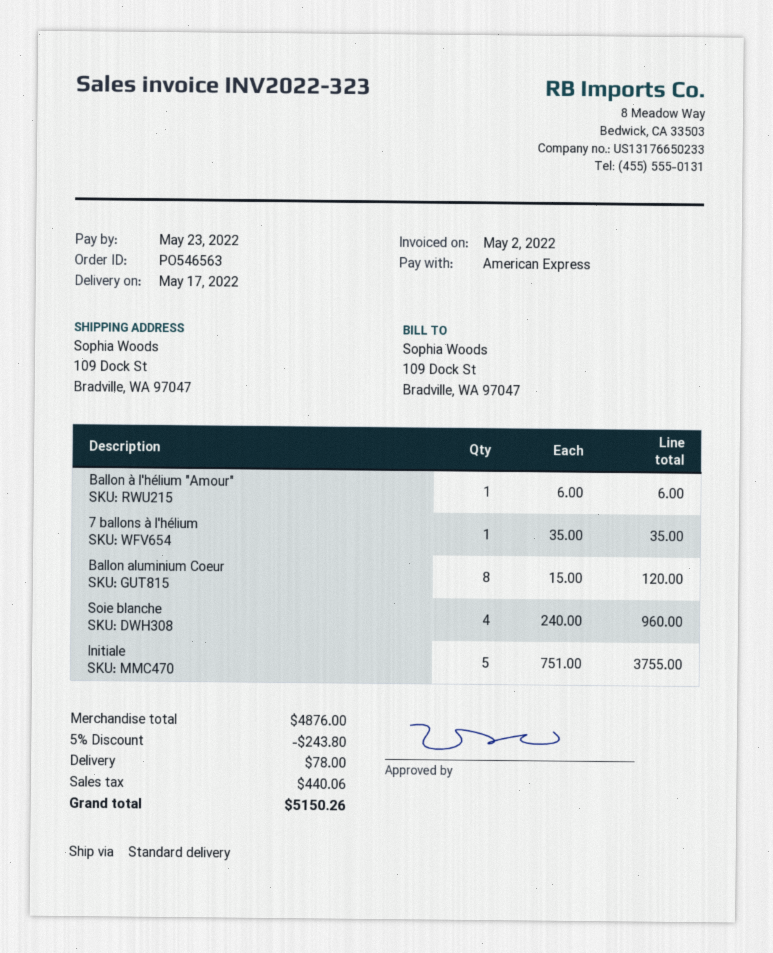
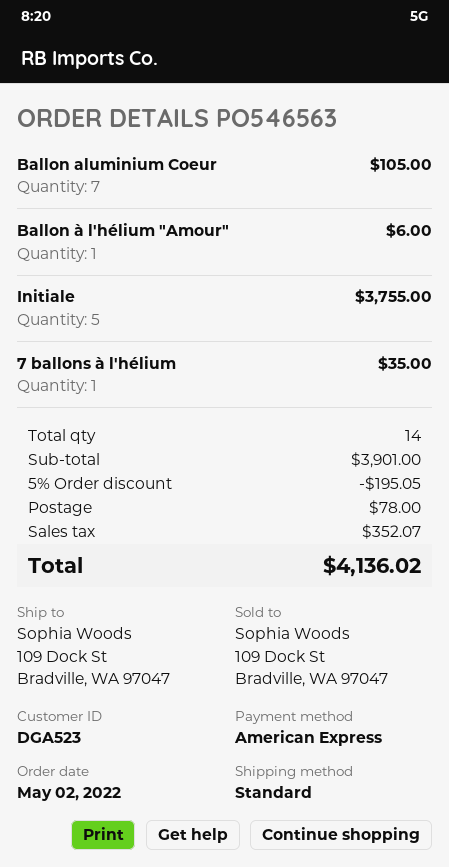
Ballon aluminium Coeur: 8 for 120.00 -> 7 for 105.00
Soie blanche: 4 for 960.00 -> none
subtotal: 4876.00 -> 3901.00
discount: 5% = 243.80 -> 5% = 195.05
tax: 440.06 -> 352.07
total: 5150.26 -> 4136.02

